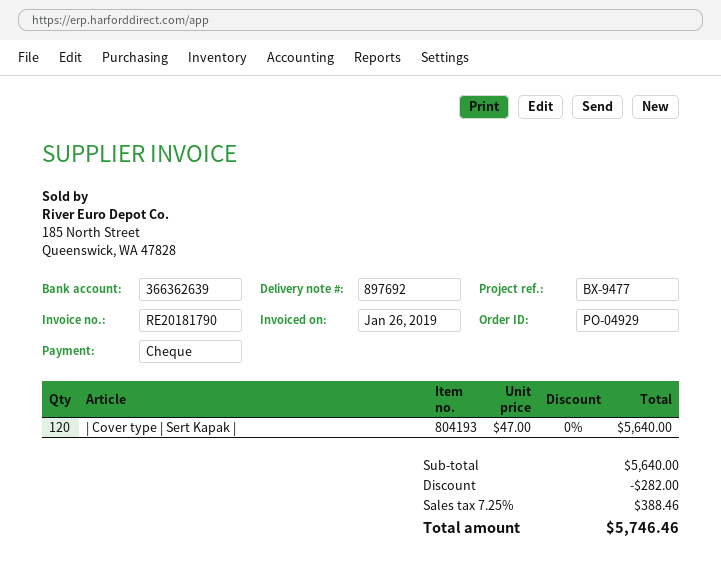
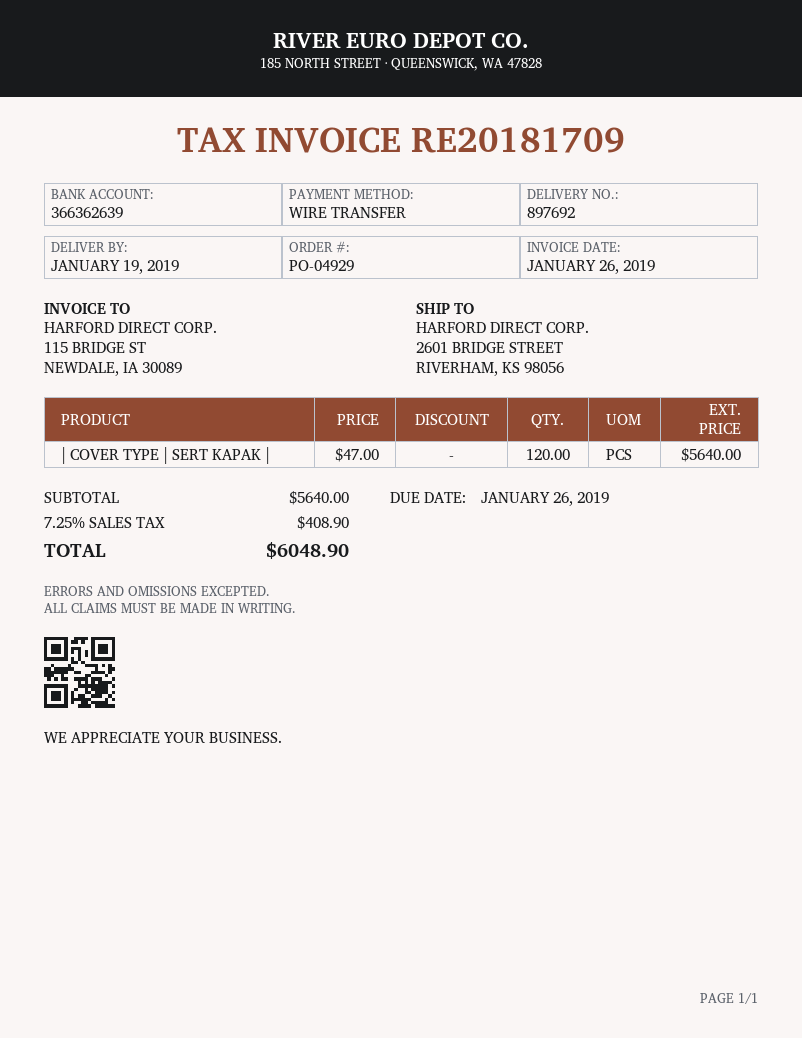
invoice number: RE20181790 -> RE20181709
payment method: cheque -> bank transfer
discount: 282.00 -> none
tax: 7.25% = 388.46 -> 7.25% = 408.90
total: 5746.46 -> 6048.90

